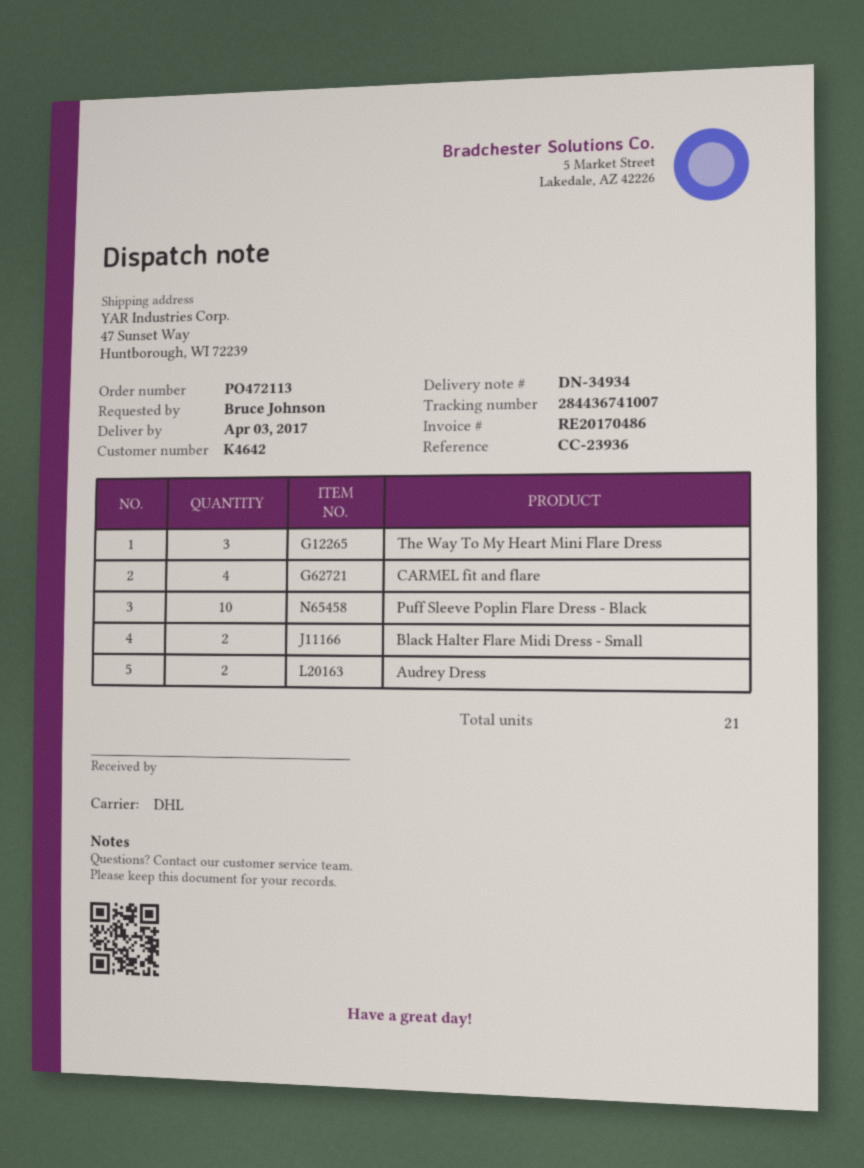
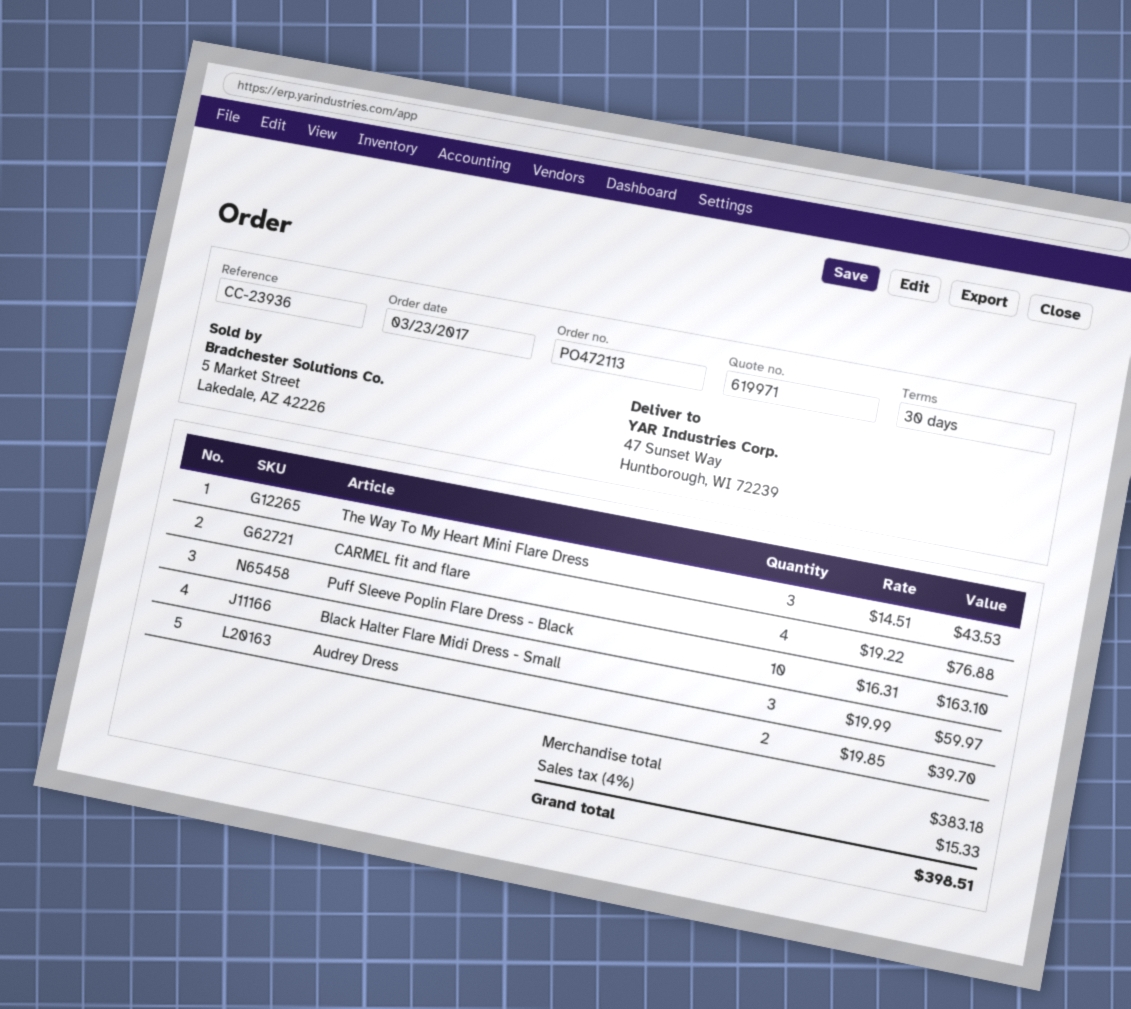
Black Halter Flare Midi Dress - Small: 2 -> 3

